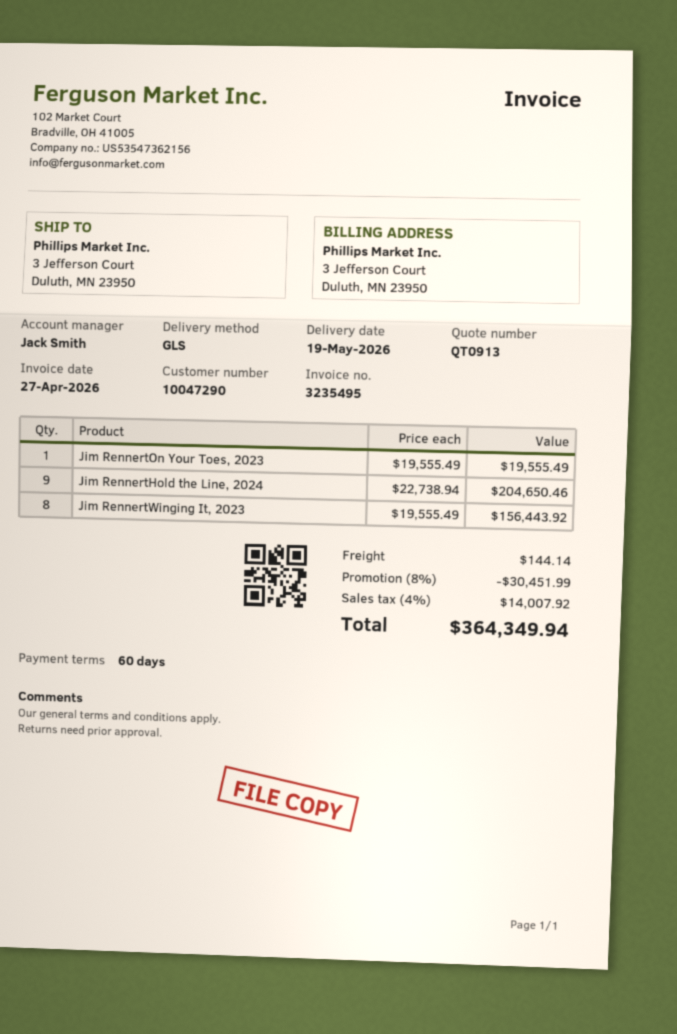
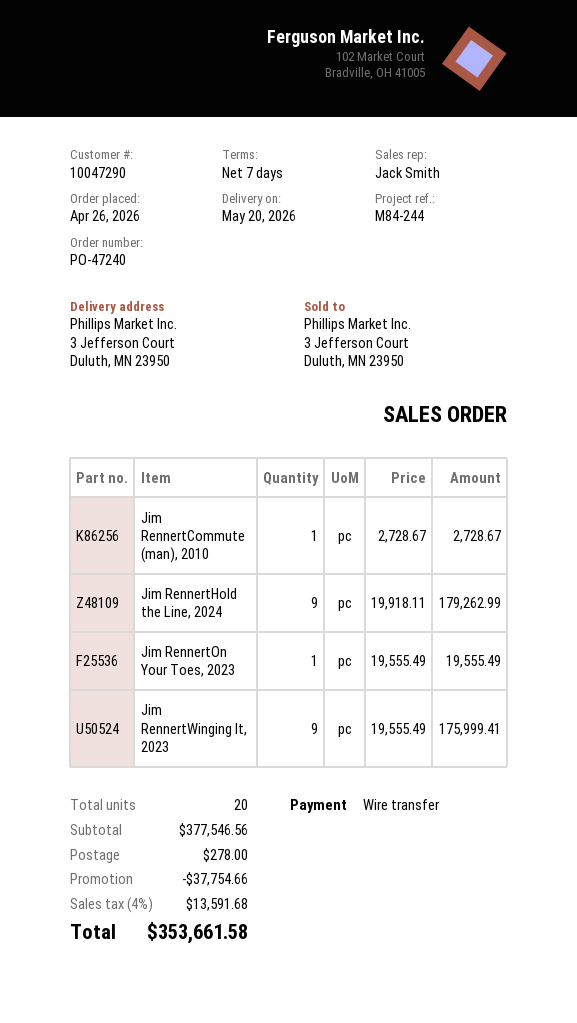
delivery date: 2026-05-19 -> 2026-05-20
payment terms: 60 days -> 7 days
Jim RennertHold the Line, 2024: 9 x 22738.94 = 204650.46 -> 9 x 19918.11 = 179262.99
Jim RennertWinging It, 2023: 8 x 19555.49 = 156443.92 -> 9 x 19555.49 = 175999.41
Jim RennertCommute (man), 2010: none -> 1 x 2728.67 = 2728.67
discount: 30451.99 -> 37754.66
shipping: 144.14 -> 278.00
tax: 4% = 14007.92 -> 4% = 13591.68
total: 364349.94 -> 353661.58

